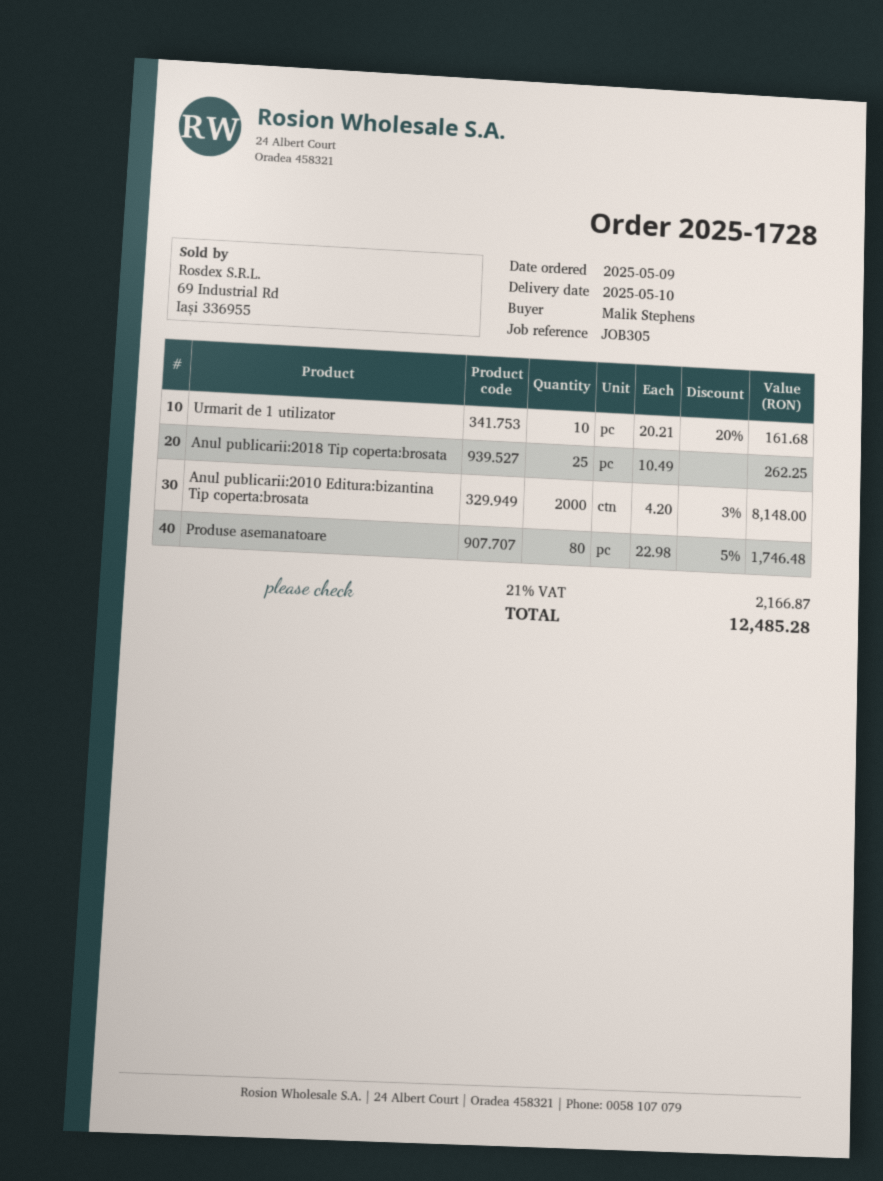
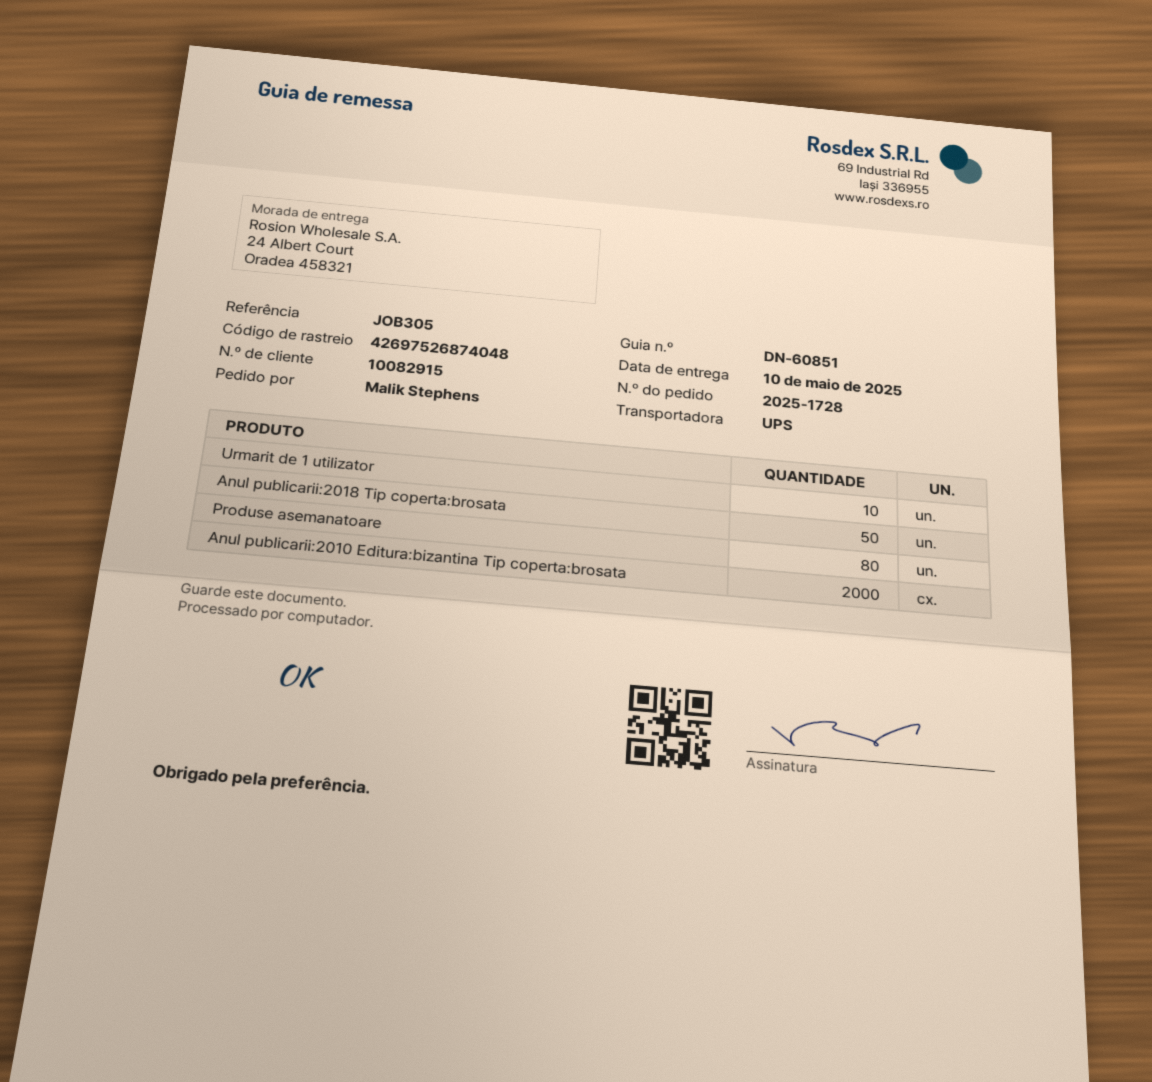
Anul publicarii:2018 Tip coperta:brosata: 25 -> 50

